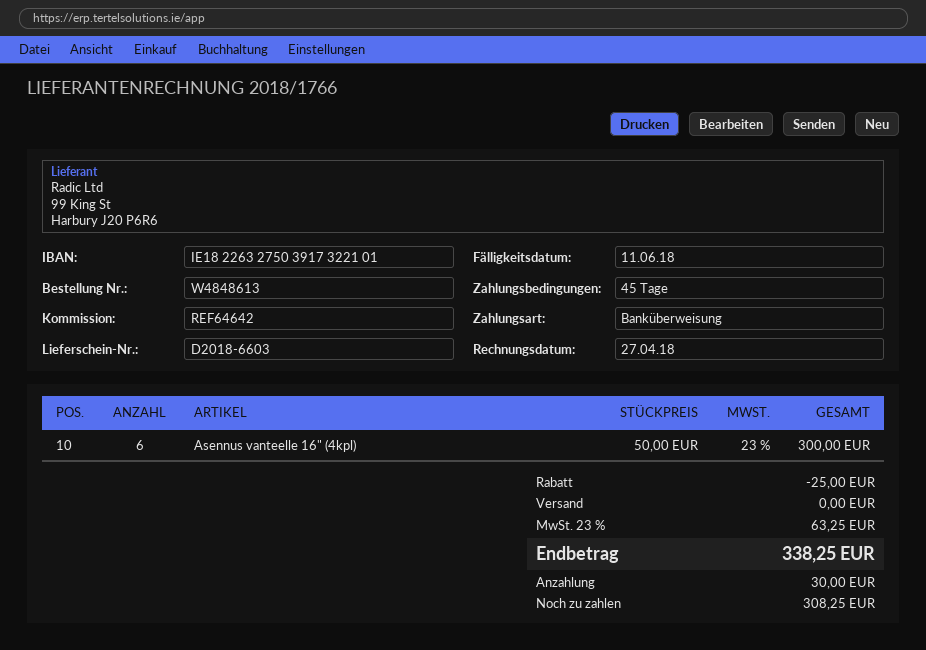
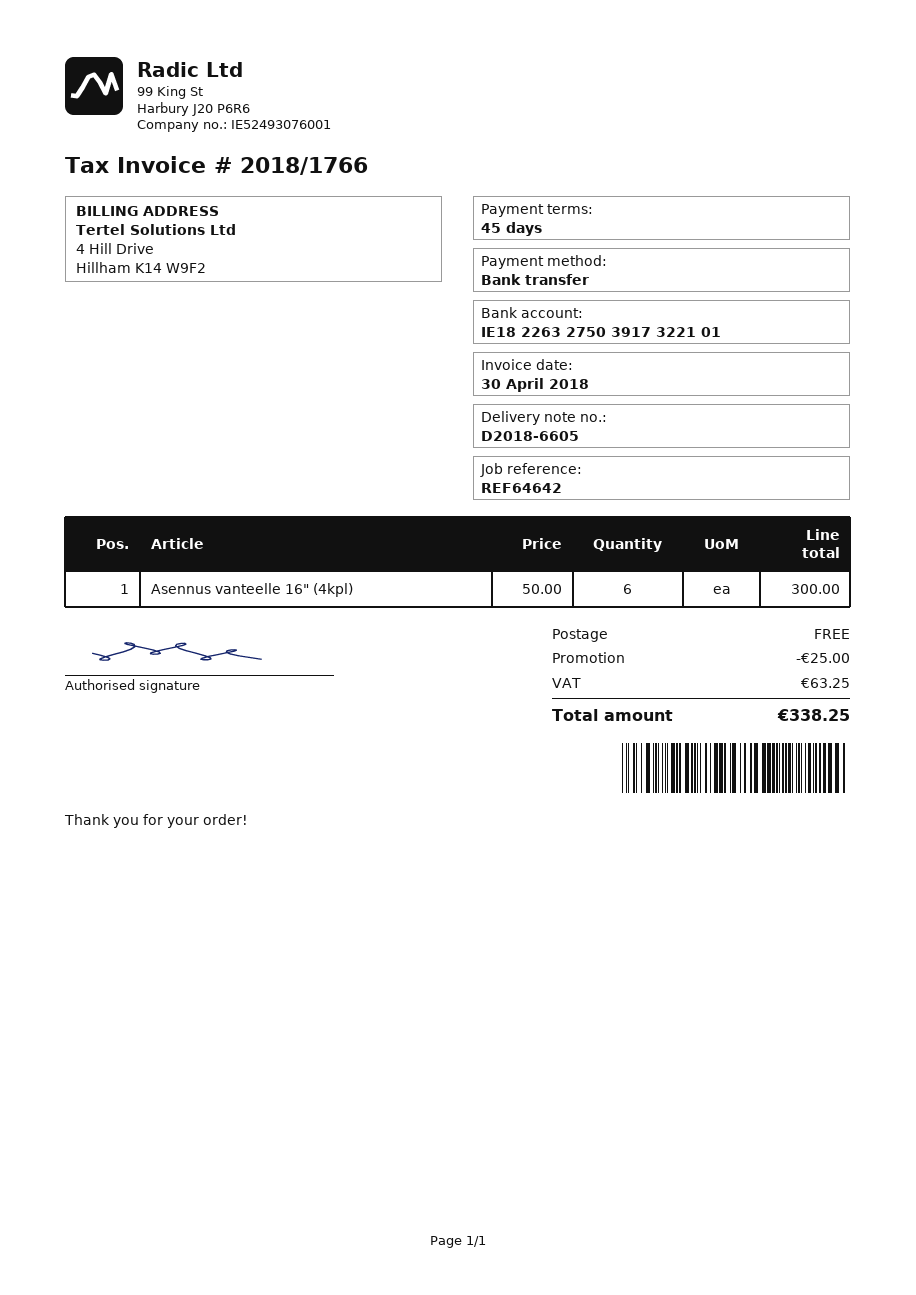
delivery note number: D2018-6603 -> D2018-6605
invoice date: 2018-04-27 -> 2018-04-30

